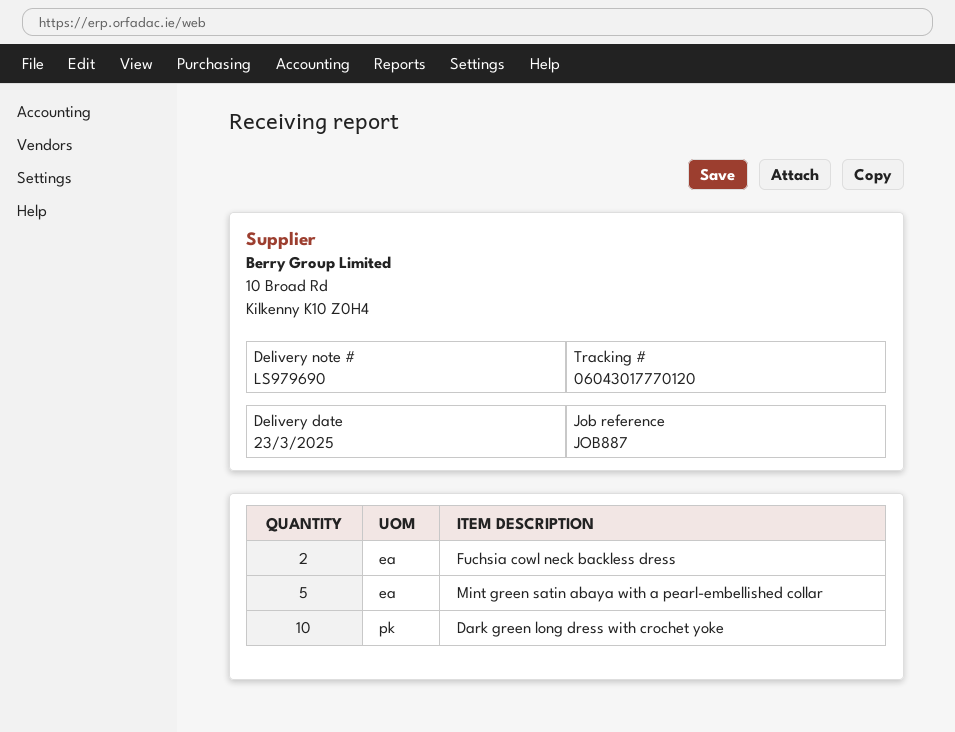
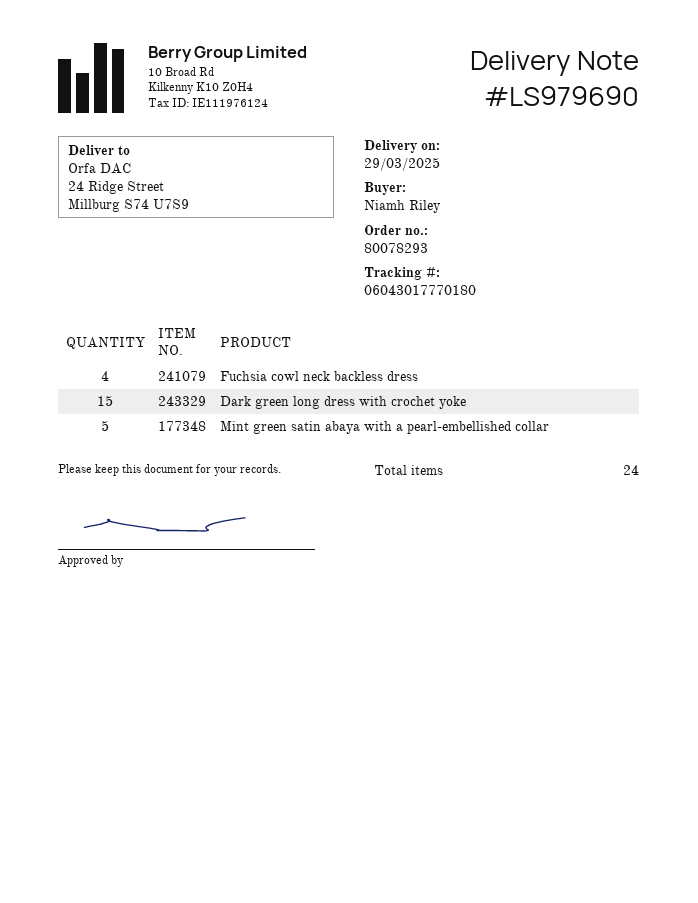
delivery date: 2025-03-23 -> 2025-03-29
tracking number: 06043017770120 -> 06043017770180
Fuchsia cowl neck backless dress: 2 -> 4
Dark green long dress with crochet yoke: 10 -> 15

